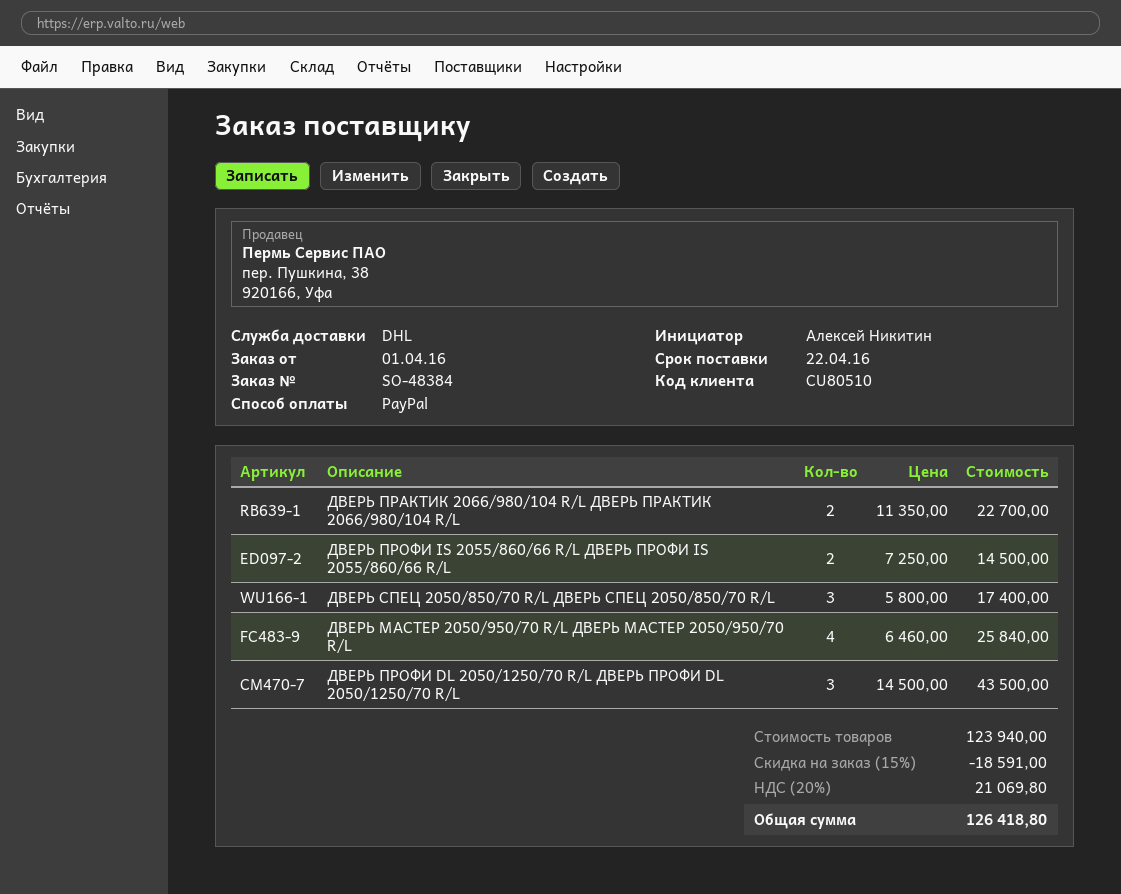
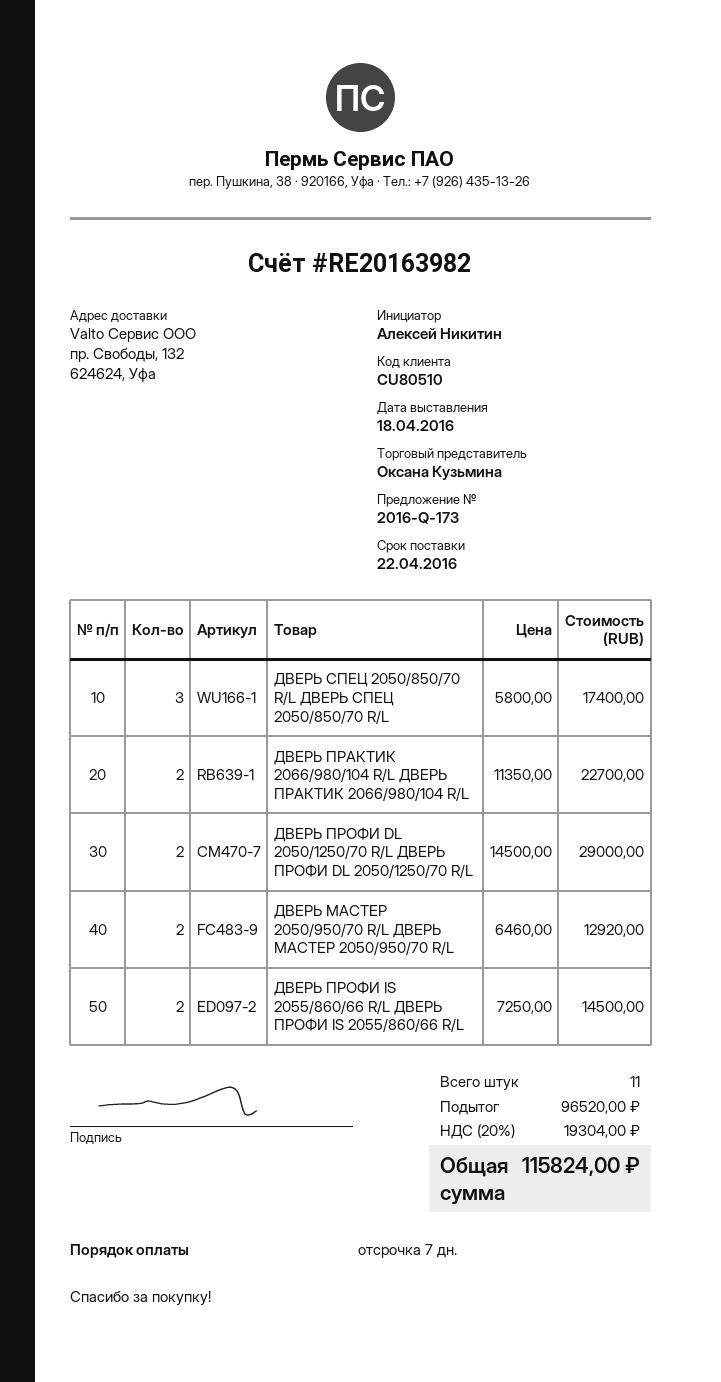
ДВЕРЬ МАСТЕР 2050/950/70 R/L ДВЕРЬ МАСТЕР 2050/950/70 R/L: 4 x 6460.00 = 25840.00 -> 2 x 6460.00 = 12920.00
ДВЕРЬ ПРОФИ DL 2050/1250/70 R/L ДВЕРЬ ПРОФИ DL 2050/1250/70 R/L: 3 x 14500.00 = 43500.00 -> 2 x 14500.00 = 29000.00
subtotal: 123940.00 -> 96520.00
discount: 15% = 18591.00 -> none
tax: 20% = 21069.80 -> 20% = 19304.00
total: 126418.80 -> 115824.00

